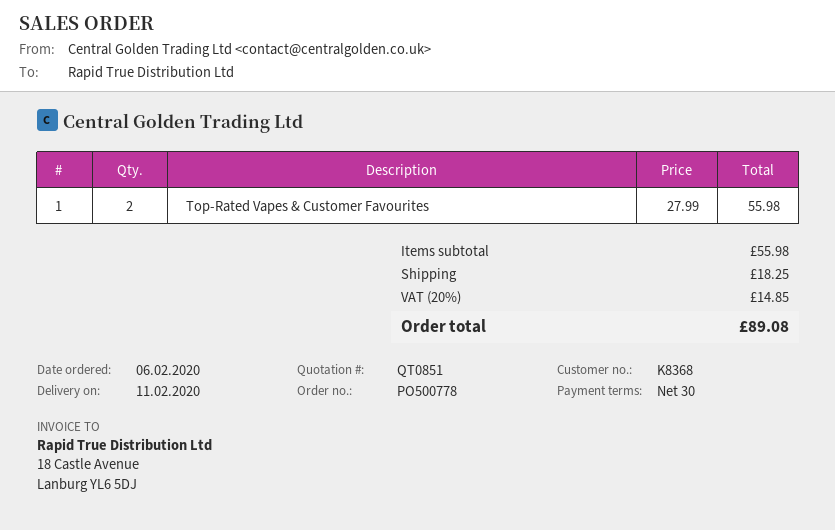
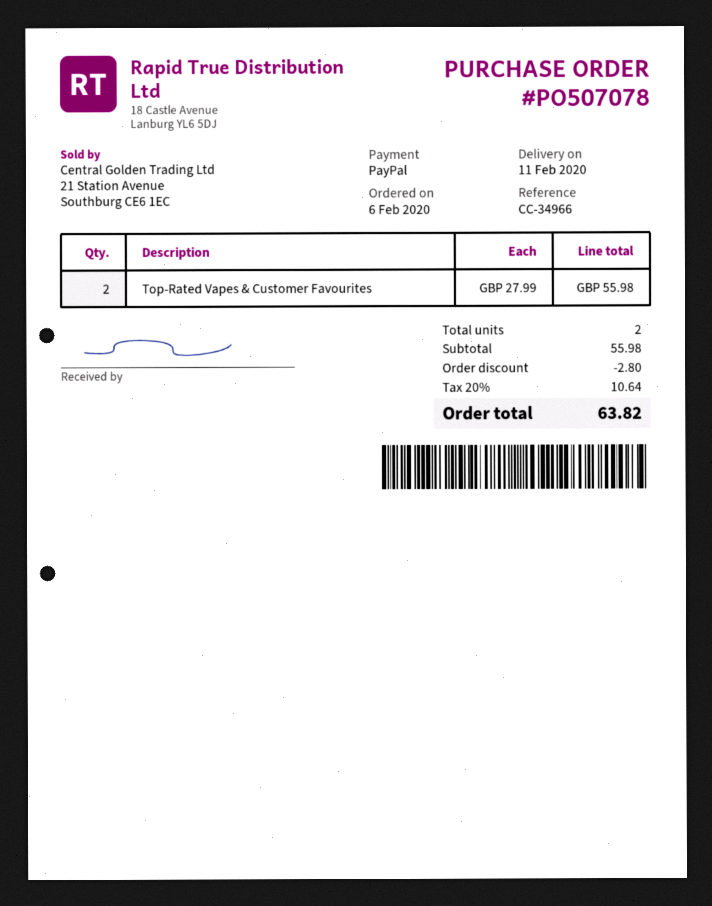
order number: PO500778 -> PO507078
discount: none -> 2.80
shipping: 18.25 -> none
tax: 20% = 14.85 -> 20% = 10.64
total: 89.08 -> 63.82

